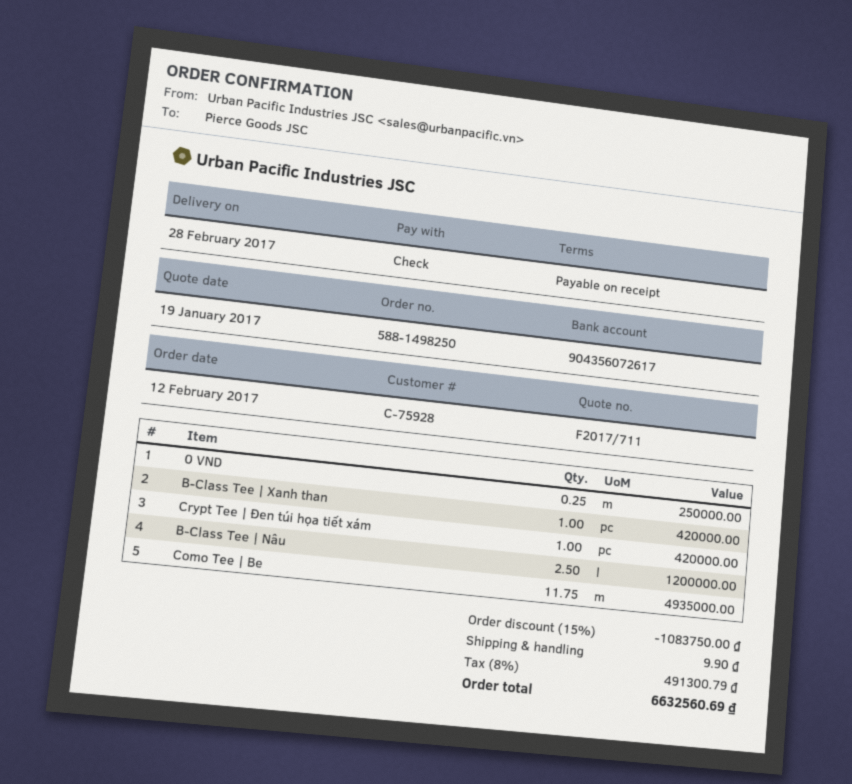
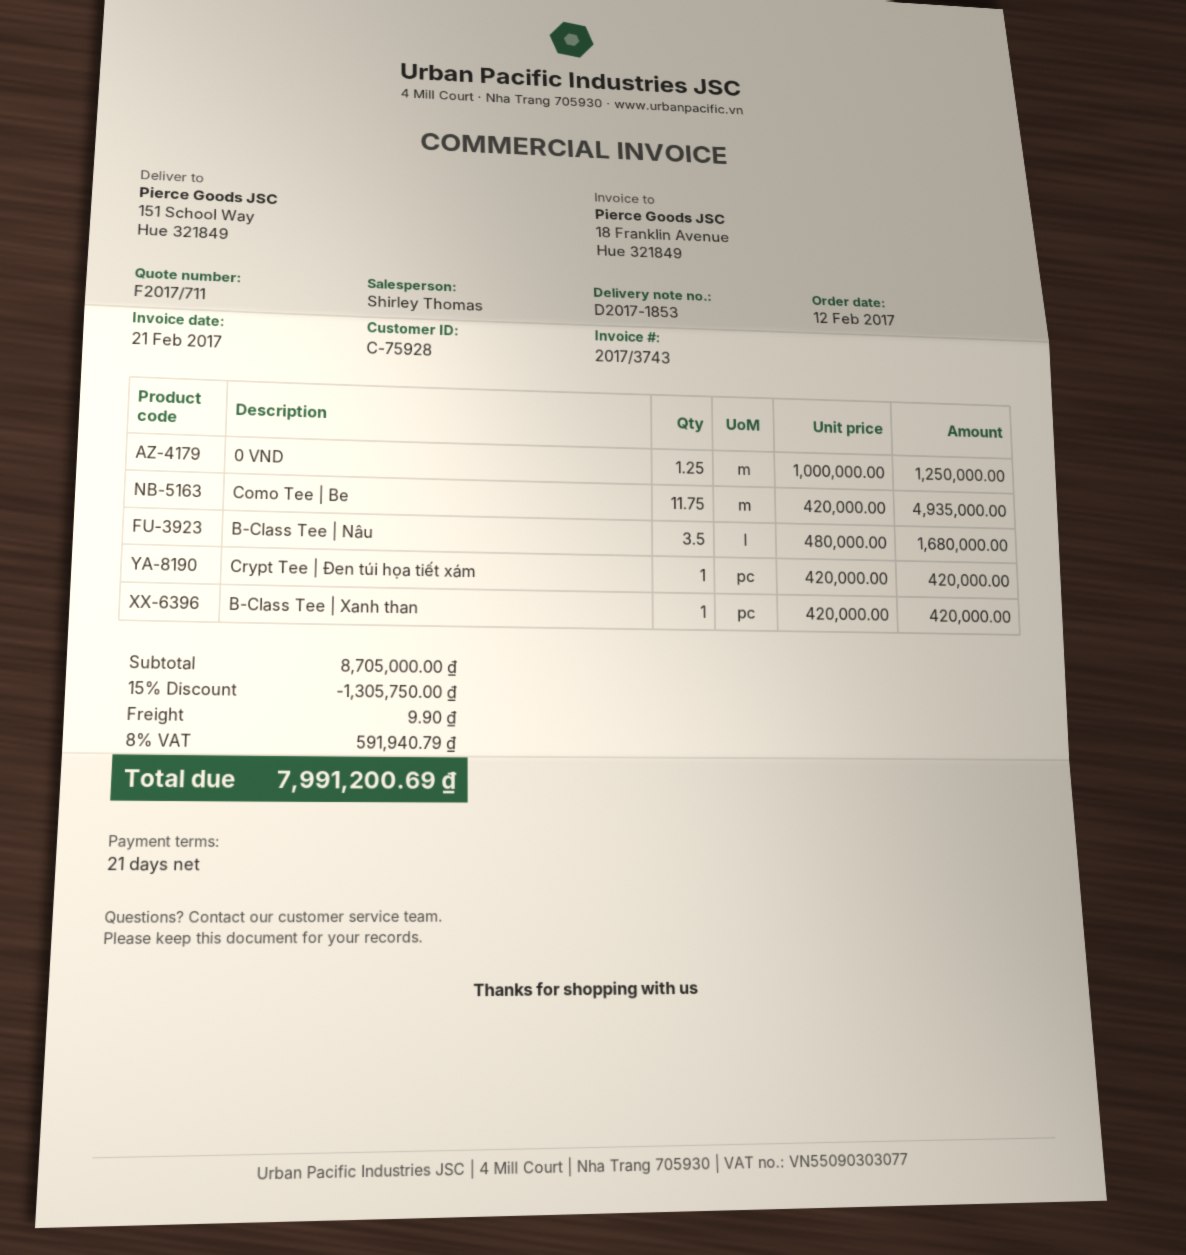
payment terms: on receipt -> 21 days
0 VND: 0.25 for 250000.00 -> 1.25 for 1250000.00
B-Class Tee | Nâu: 2.5 for 1200000.00 -> 3.5 for 1680000.00
discount: 15% = 1083750.00 -> 15% = 1305750.00
tax: 8% = 491300.79 -> 8% = 591940.79
total: 6632560.69 -> 7991200.69

